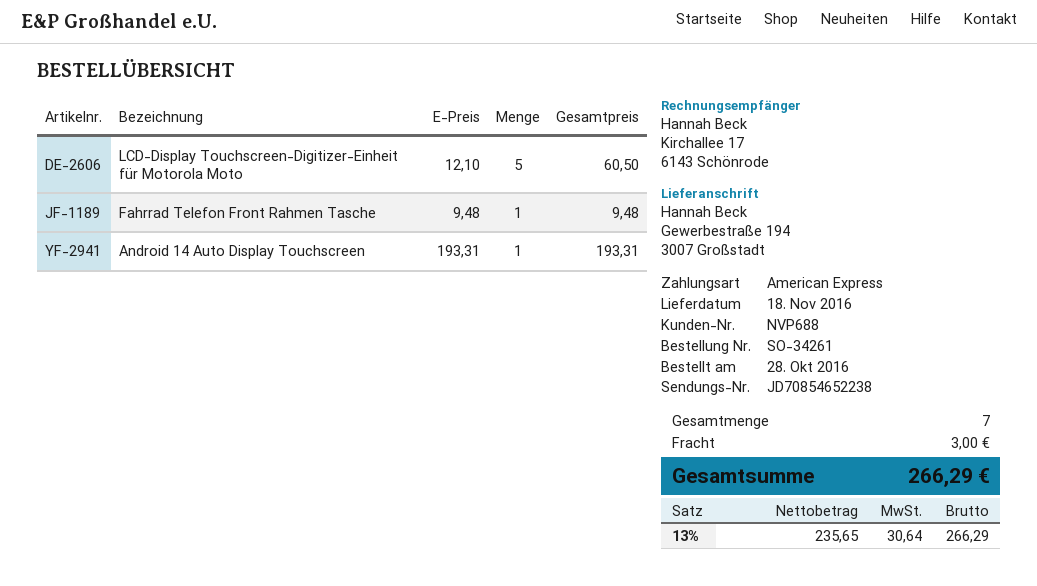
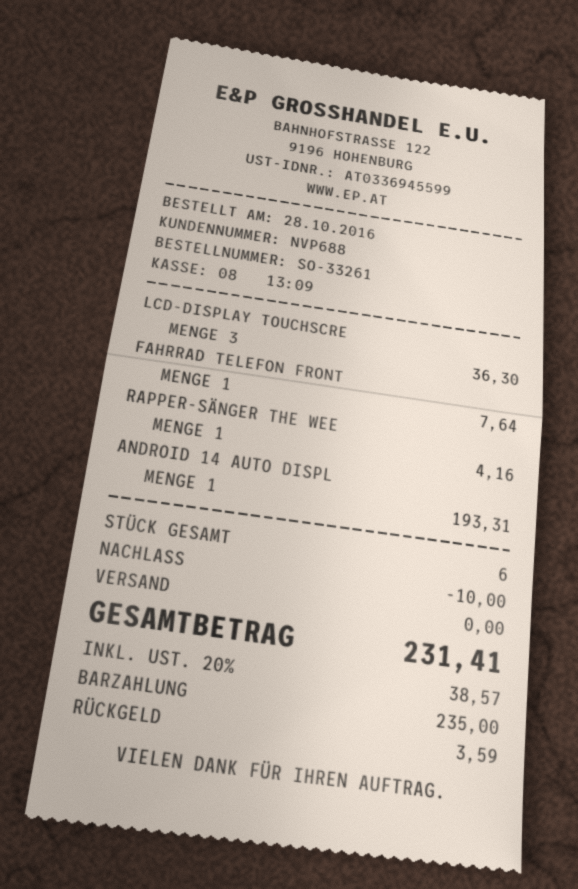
order number: SO-34261 -> SO-33261
payment method: American Express -> cash
LCD-Display Touchscreen-Digitizer-Einheit für Motorola Moto: 5 for 60.50 -> 3 for 36.30
Fahrrad Telefon Front Rahmen Tasche: 1 for 9.48 -> 1 for 7.64
RAPPER-SÄNGER THE WEE: none -> 1 for 4.16
total quantity: 7 -> 6
discount: none -> 10.00
shipping: 3.00 -> 0.00
tax: 13% = 30.64 -> 20% = 38.57
total: 266.29 -> 231.41

